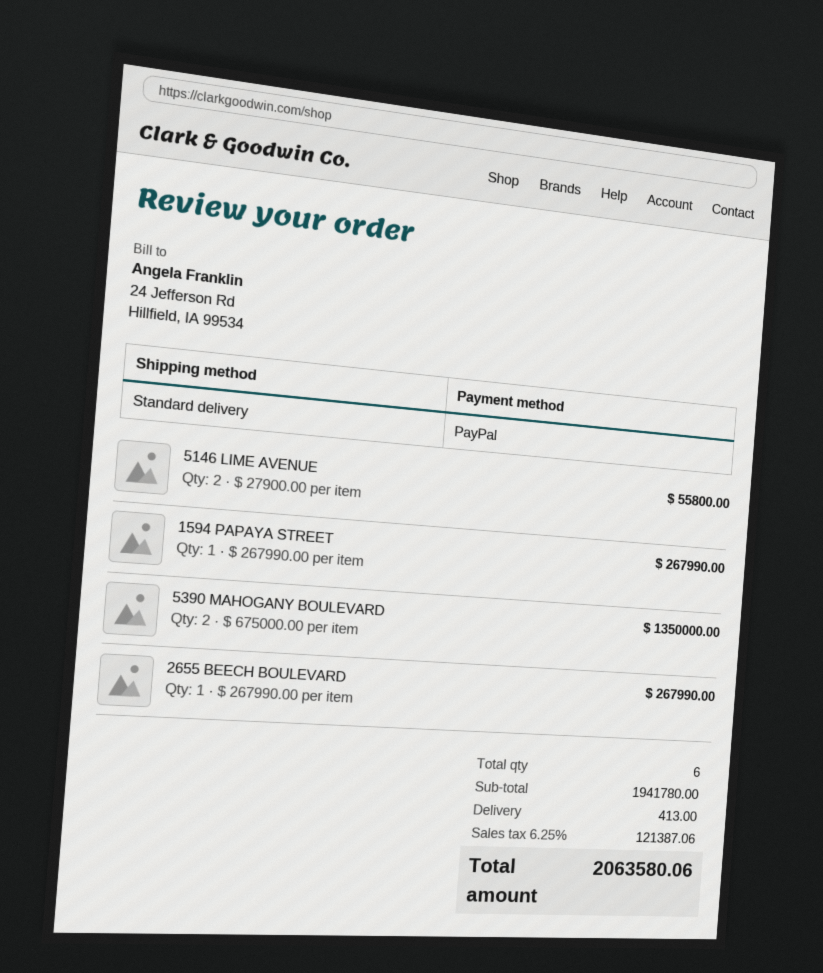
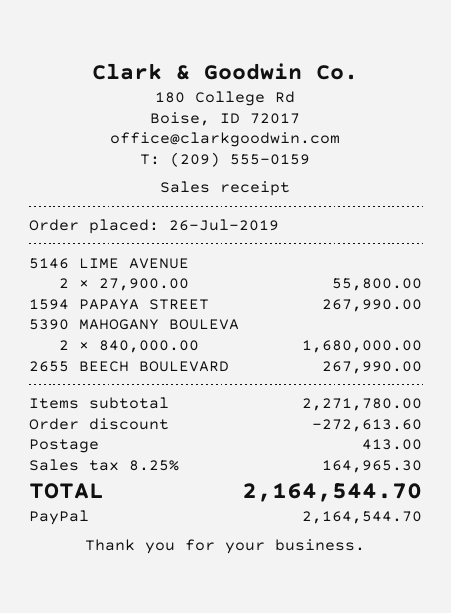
5390 MAHOGANY BOULEVARD: 2 x 675000.00 = 1350000.00 -> 2 x 840000.00 = 1680000.00
subtotal: 1941780.00 -> 2271780.00
discount: none -> 272613.60
tax: 6.25% = 121387.06 -> 8.25% = 164965.30
total: 2063580.06 -> 2164544.70

